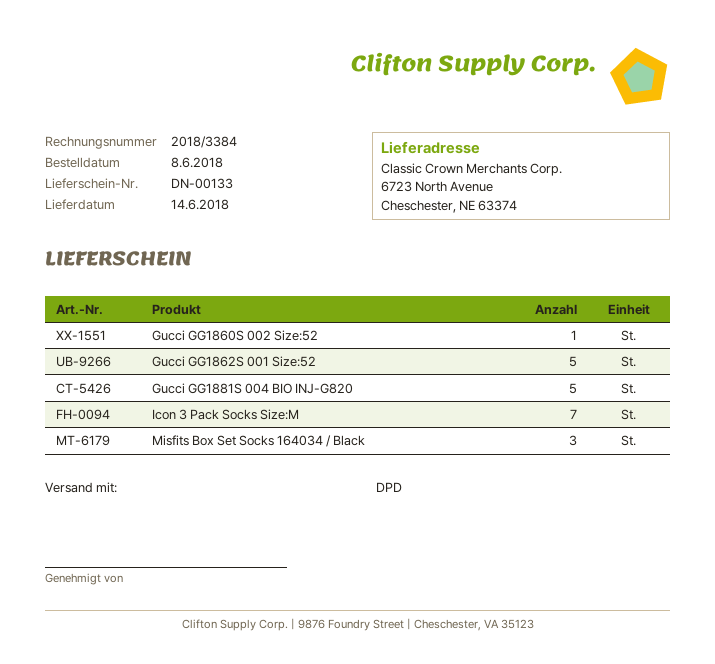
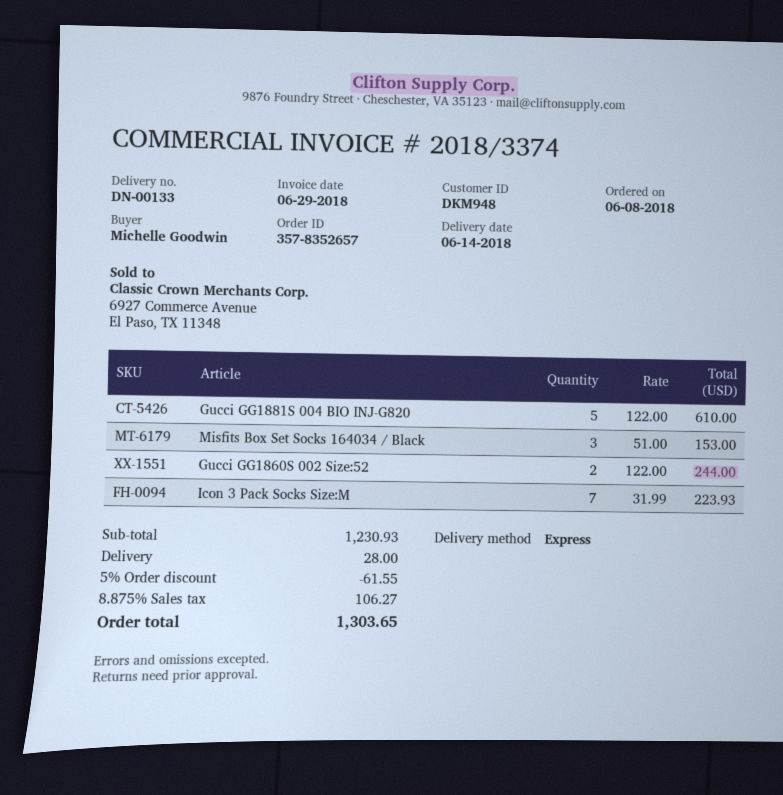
invoice number: 2018/3384 -> 2018/3374
shipping method: DPD -> express
Gucci GG1860S 002 Size:52: 1 -> 2
Gucci GG1862S 001 Size:52: 5 -> none

